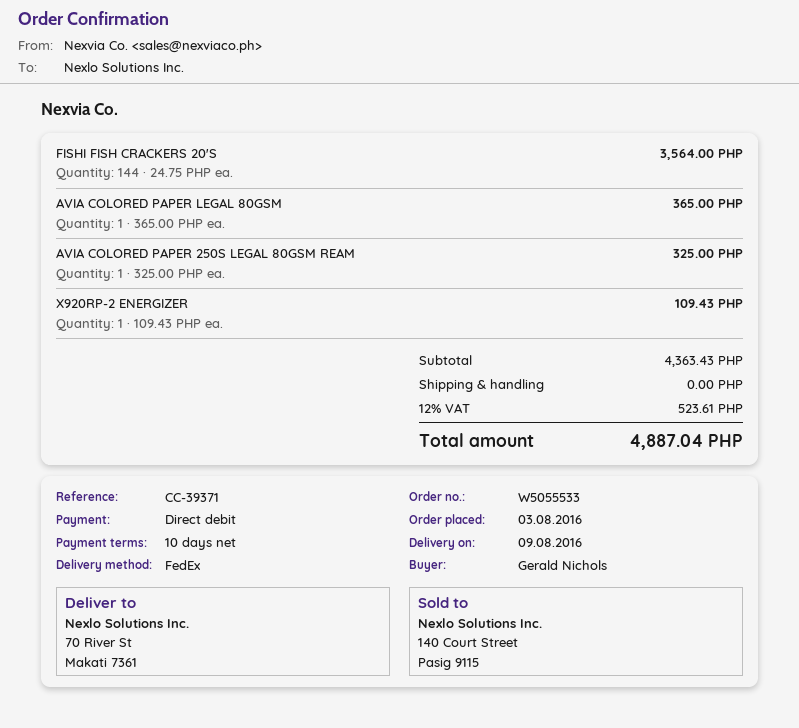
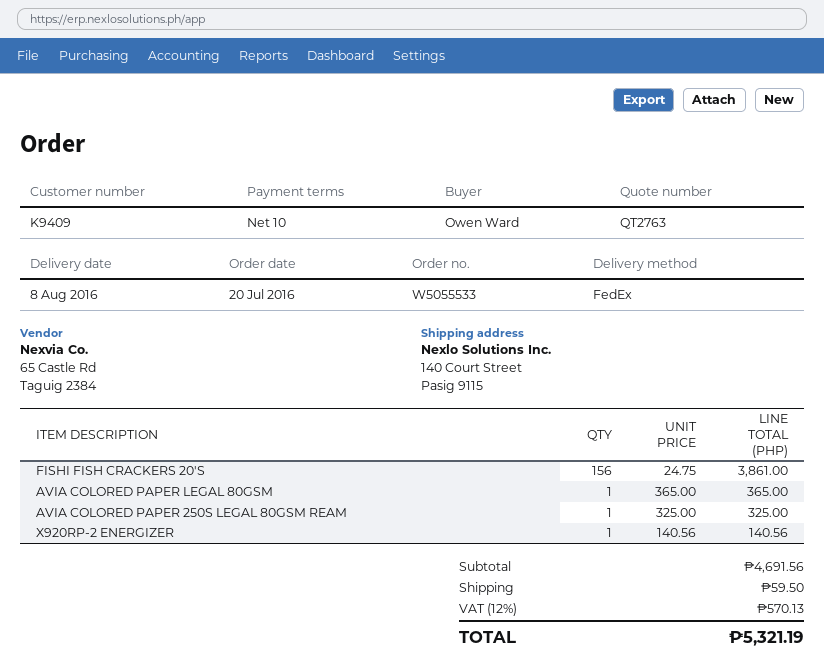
order date: 2016-08-03 -> 2016-07-20
delivery date: 2016-08-09 -> 2016-08-08
ordered by: Gerald Nichols -> Owen Ward
ship to: 70 River St, Makati 7361 -> 140 Court Street, Pasig 9115
FISHI FISH CRACKERS 20'S: 144 x 24.75 = 3564.00 -> 156 x 24.75 = 3861.00
X920RP-2 ENERGIZER: 1 x 109.43 = 109.43 -> 1 x 140.56 = 140.56
subtotal: 4363.43 -> 4691.56
shipping: 0.00 -> 59.50
tax: 12% = 523.61 -> 12% = 570.13
total: 4887.04 -> 5321.19

